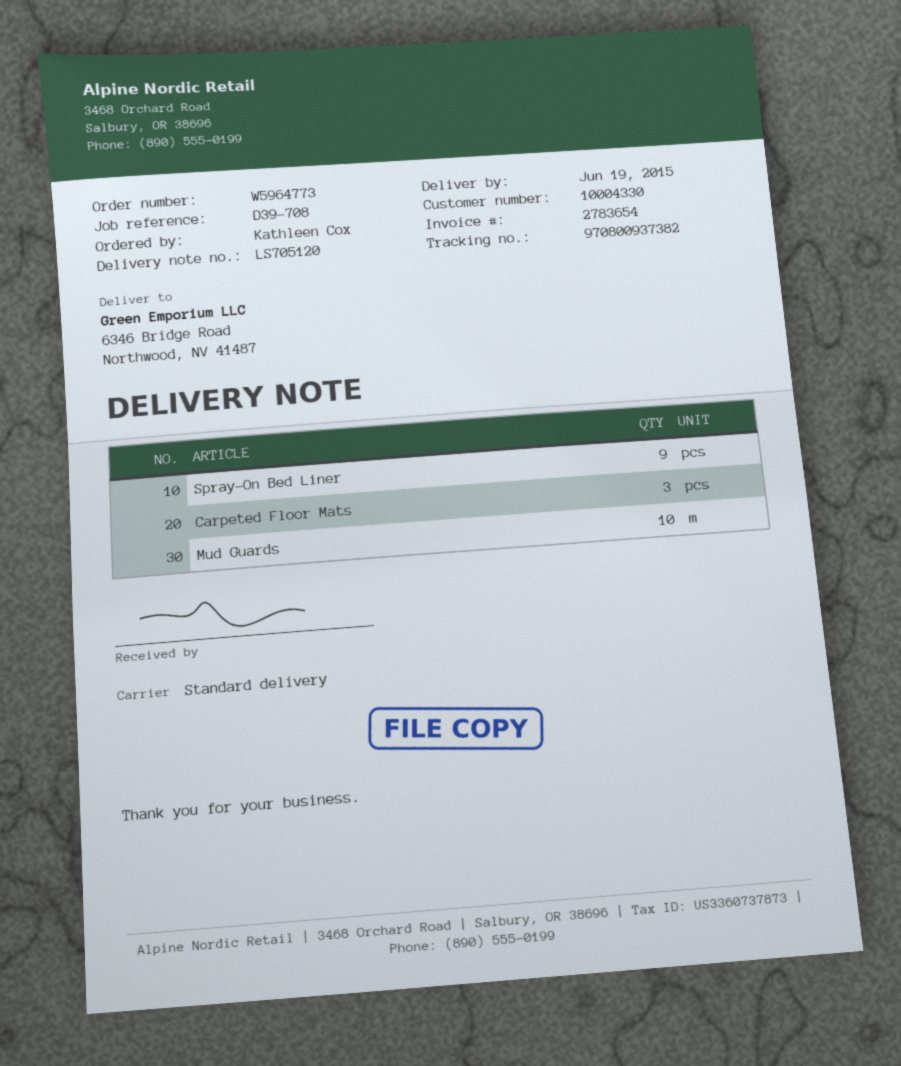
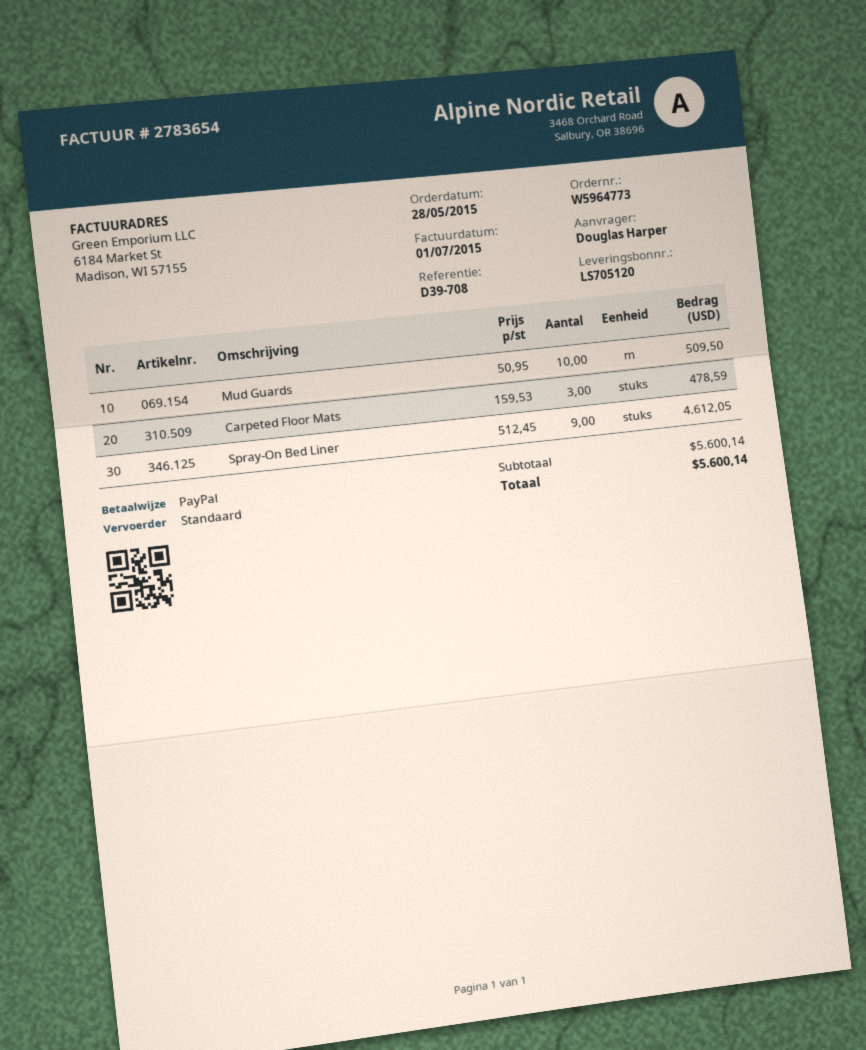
ordered by: Kathleen Cox -> Douglas Harper

